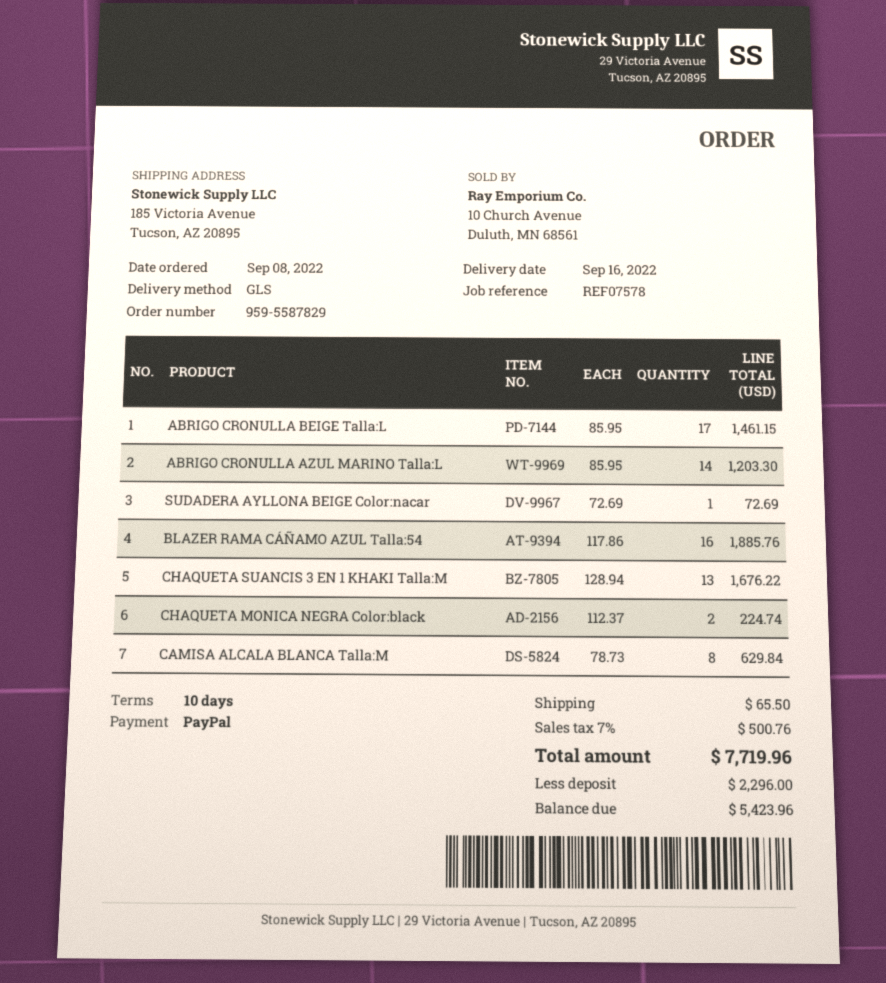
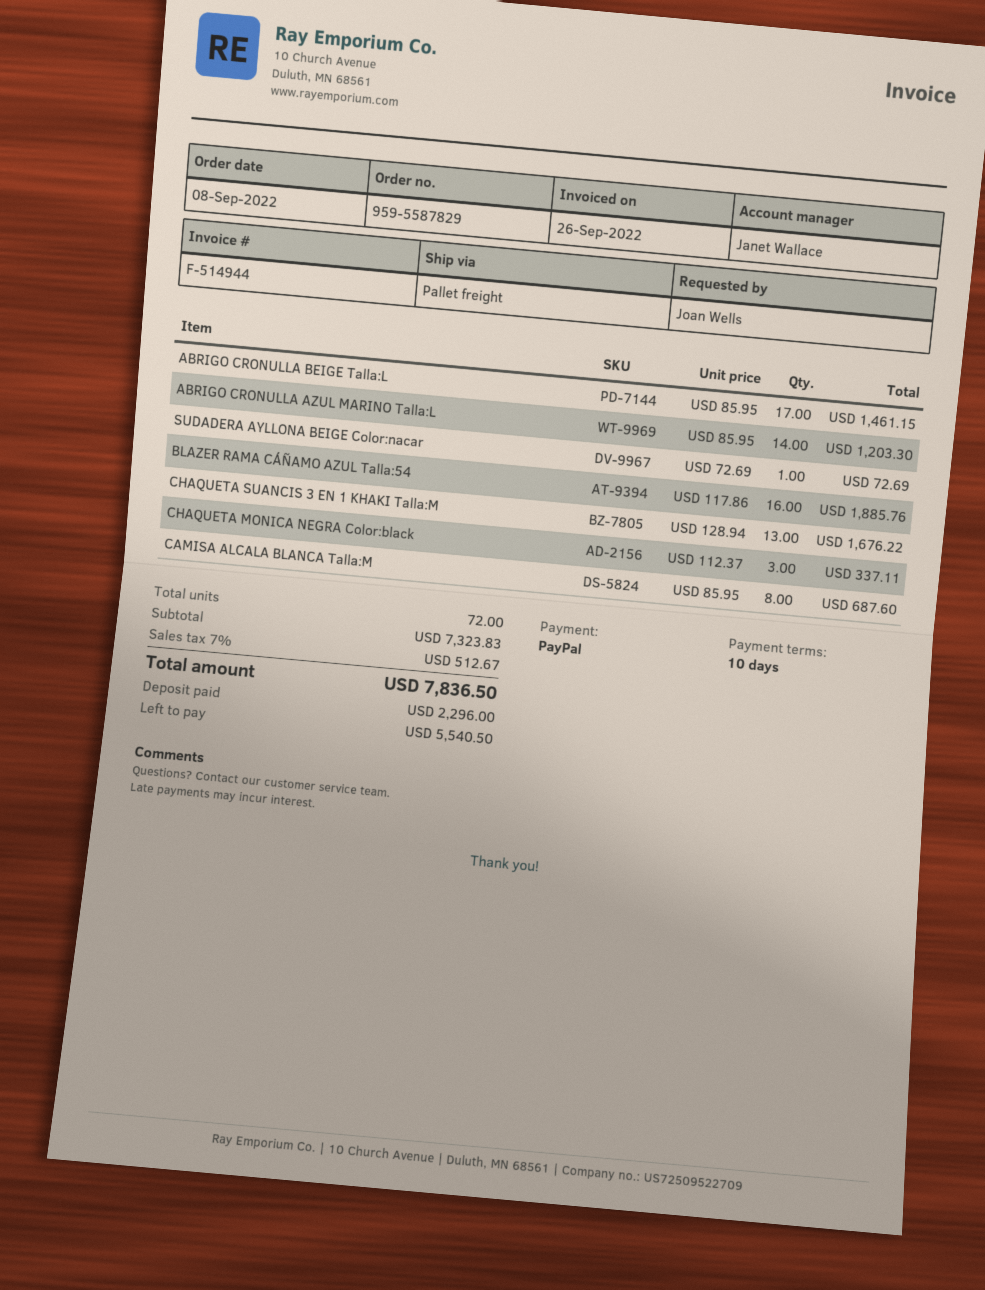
shipping method: GLS -> pallet freight
CHAQUETA MONICA NEGRA Color:black: 2 x 112.37 = 224.74 -> 3 x 112.37 = 337.11
CAMISA ALCALA BLANCA Talla:M: 8 x 78.73 = 629.84 -> 8 x 85.95 = 687.60
shipping: 65.50 -> none
tax: 7% = 500.76 -> 7% = 512.67
total: 7719.96 -> 7836.50
balance: 5423.96 -> 5540.50

